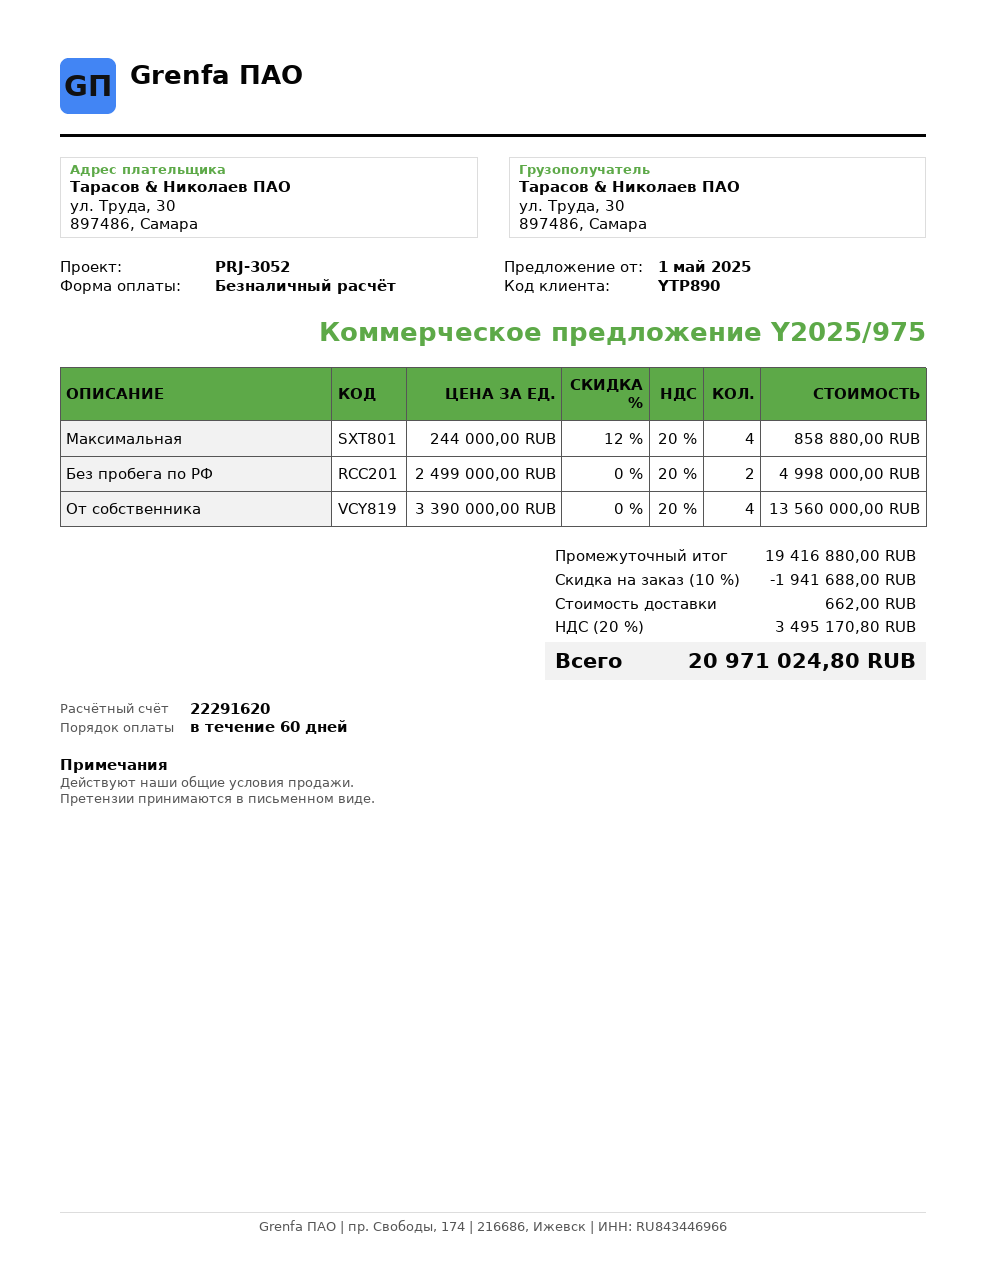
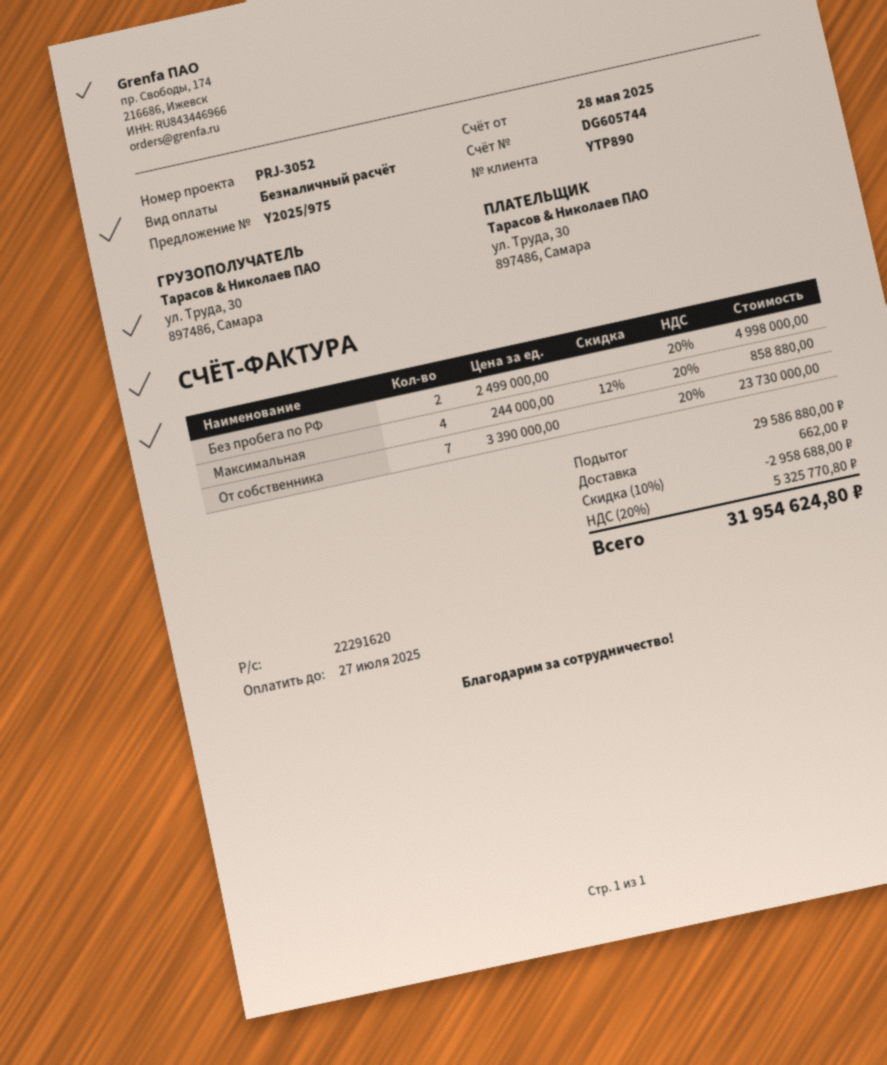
От собственника: 4 x 3390000.00 = 13560000.00 -> 7 x 3390000.00 = 23730000.00
subtotal: 19416880.00 -> 29586880.00
discount: 10% = 1941688.00 -> 10% = 2958688.00
tax: 20% = 3495170.80 -> 20% = 5325770.80
total: 20971024.80 -> 31954624.80

